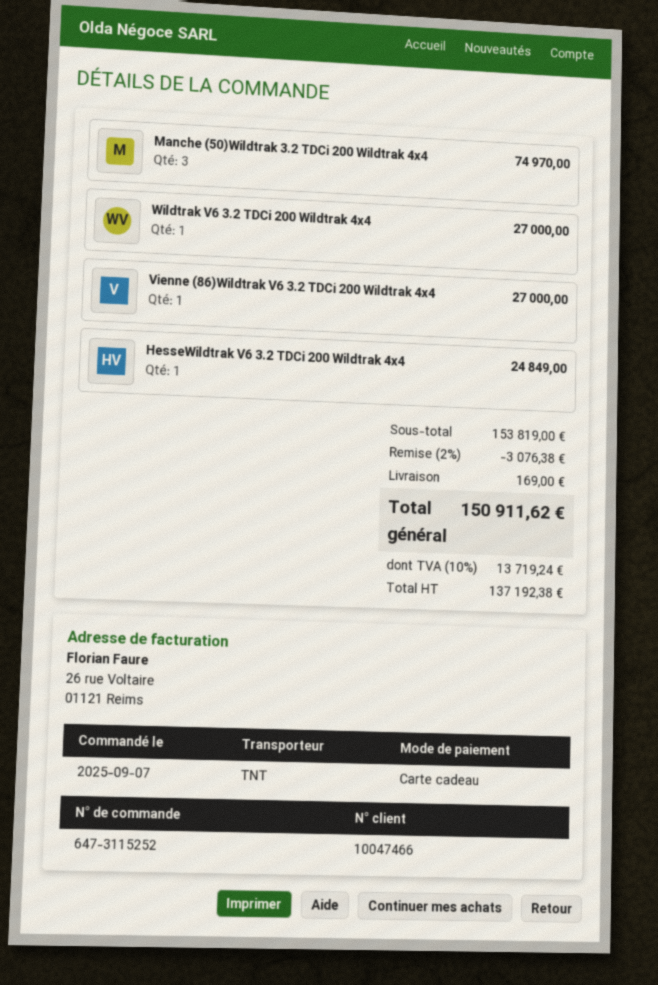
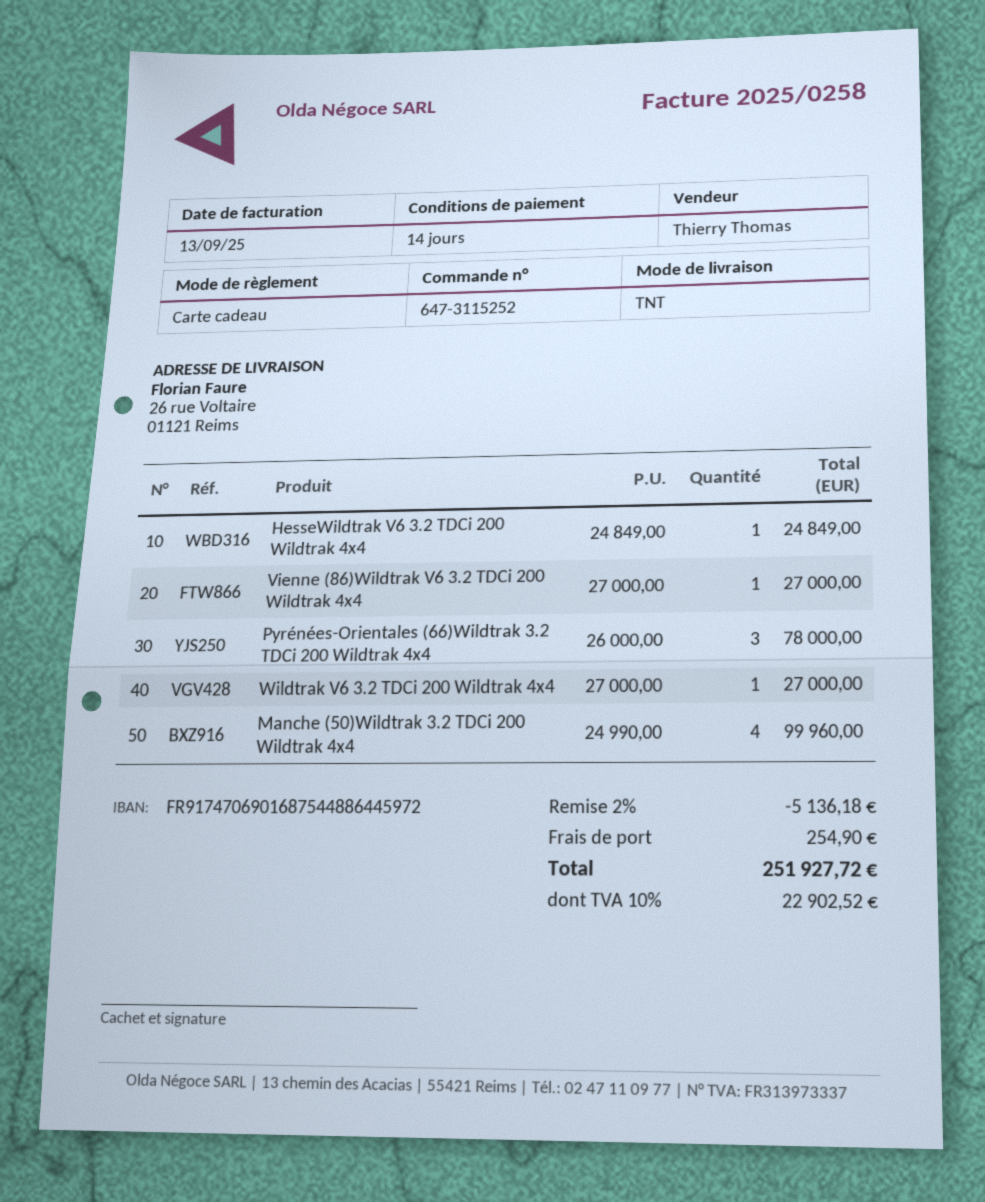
Manche (50)Wildtrak 3.2 TDCi 200 Wildtrak 4x4: 3 for 74970.00 -> 4 for 99960.00
Pyrénées-Orientales (66)Wildtrak 3.2 TDCi 200 Wildtrak 4x4: none -> 3 for 78000.00
discount: 2% = 3076.38 -> 2% = 5136.18
shipping: 169.00 -> 254.90
tax: 10% = 13719.24 -> 10% = 22902.52
total: 150911.62 -> 251927.72

